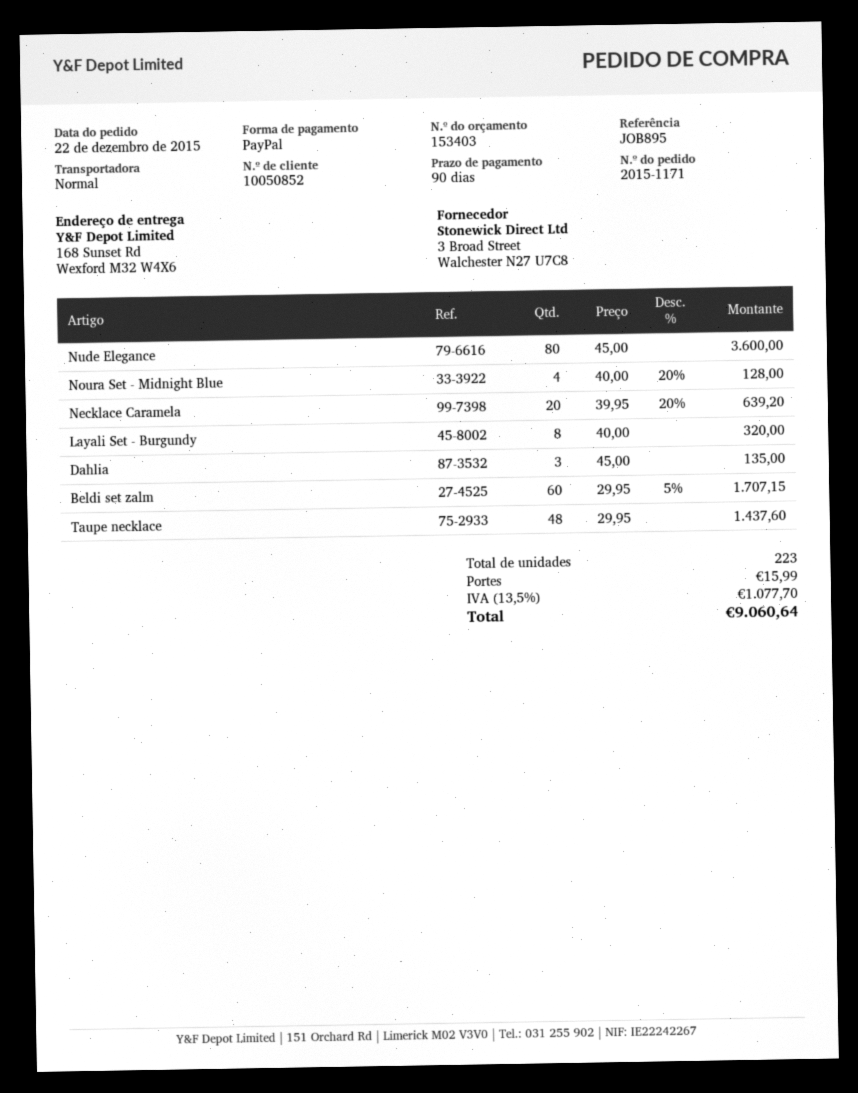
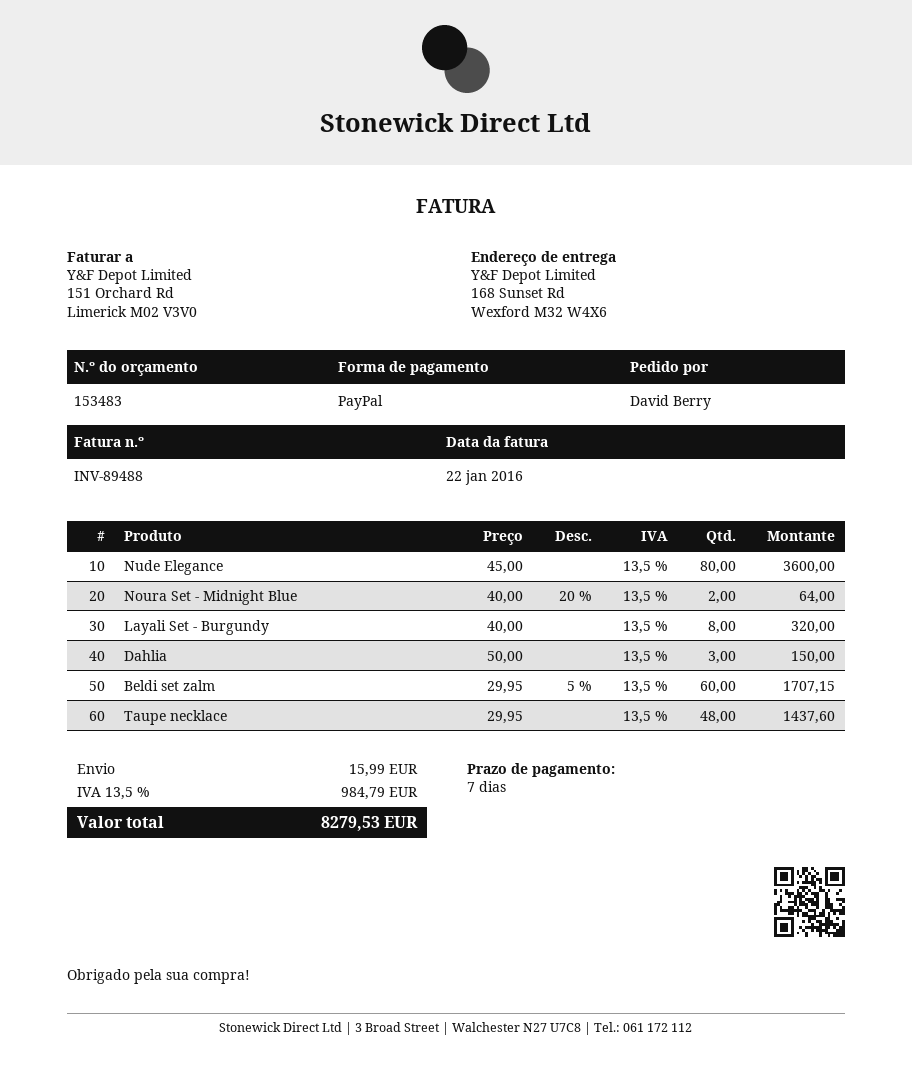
quote number: 153403 -> 153483
payment terms: 90 days -> 7 days
Noura Set - Midnight Blue: 4 x 40.00 - 20% = 128.00 -> 2 x 40.00 - 20% = 64.00
Necklace Caramela: 20 x 39.95 - 20% = 639.20 -> none
Dahlia: 3 x 45.00 = 135.00 -> 3 x 50.00 = 150.00
tax: 13.5% = 1077.70 -> 13.5% = 984.79
total: 9060.64 -> 8279.53

